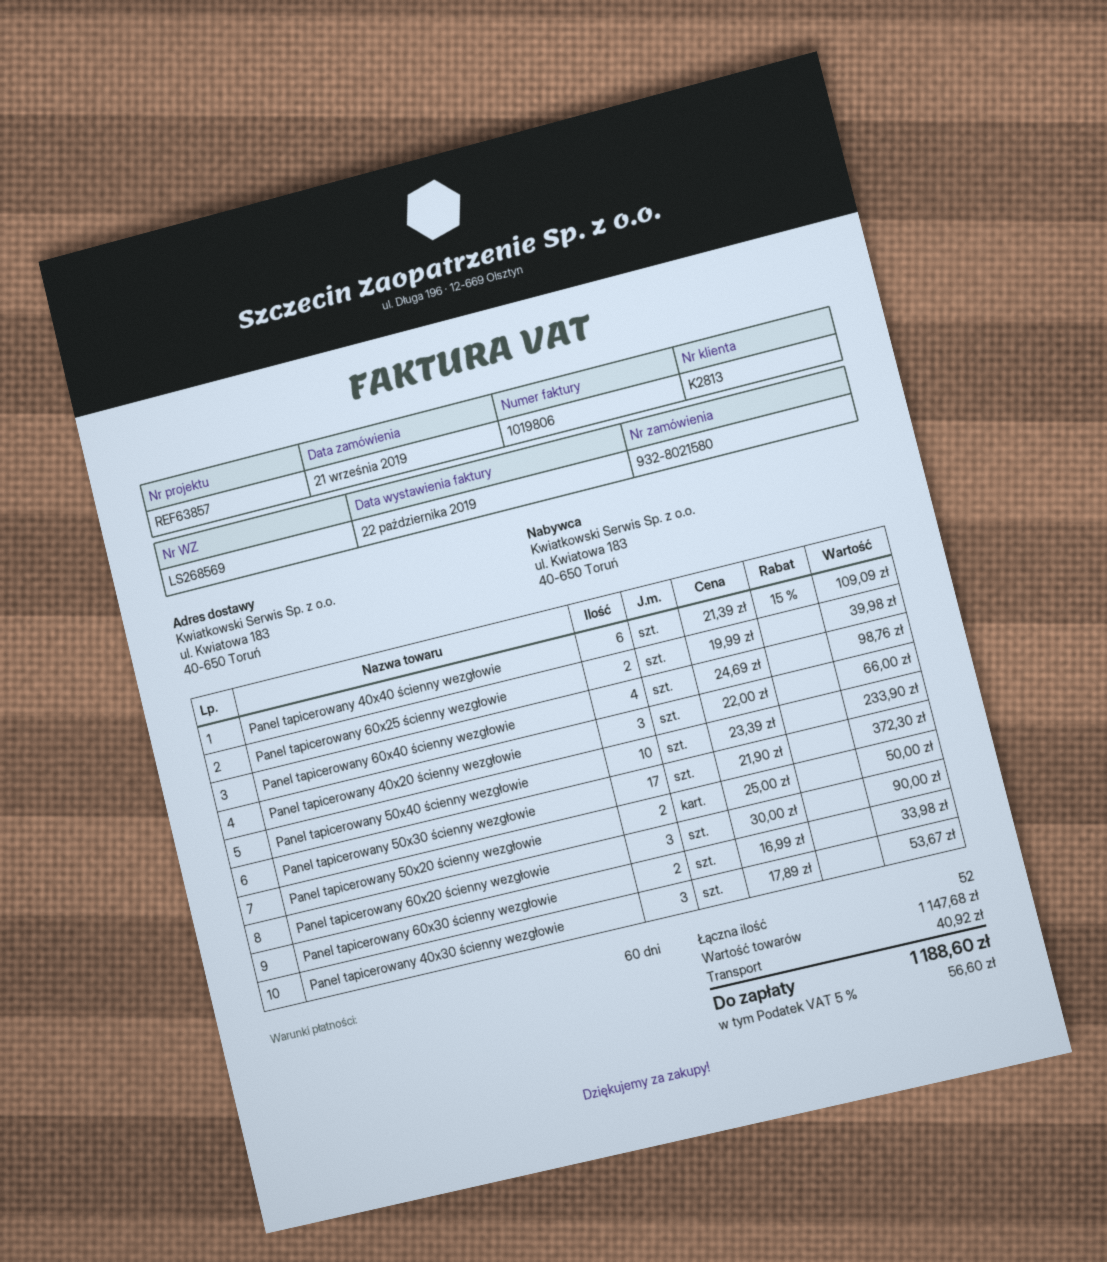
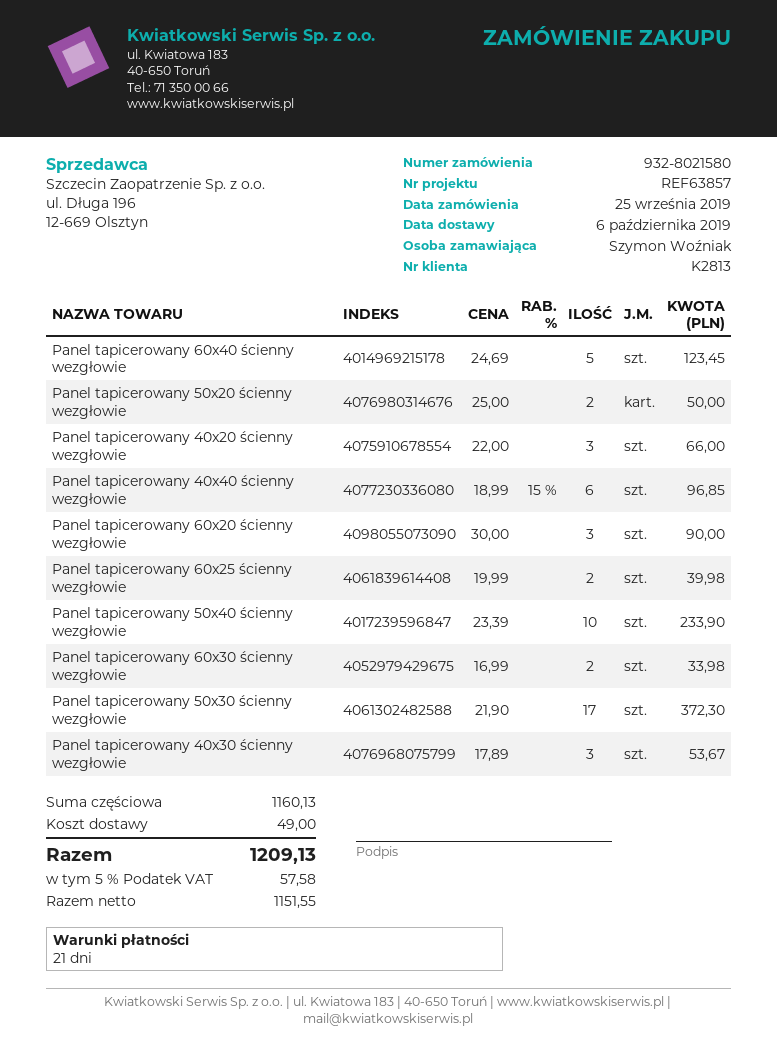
order date: 2019-09-21 -> 2019-09-25
payment terms: 60 days -> 21 days
Panel tapicerowany 40x40 ścienny wezgłowie: 6 x 21.39 - 15% = 109.09 -> 6 x 18.99 - 15% = 96.85
Panel tapicerowany 60x40 ścienny wezgłowie: 4 x 24.69 = 98.76 -> 5 x 24.69 = 123.45
subtotal: 1147.68 -> 1160.13
shipping: 40.92 -> 49.00
tax: 5% = 56.60 -> 5% = 57.58
total: 1188.60 -> 1209.13

